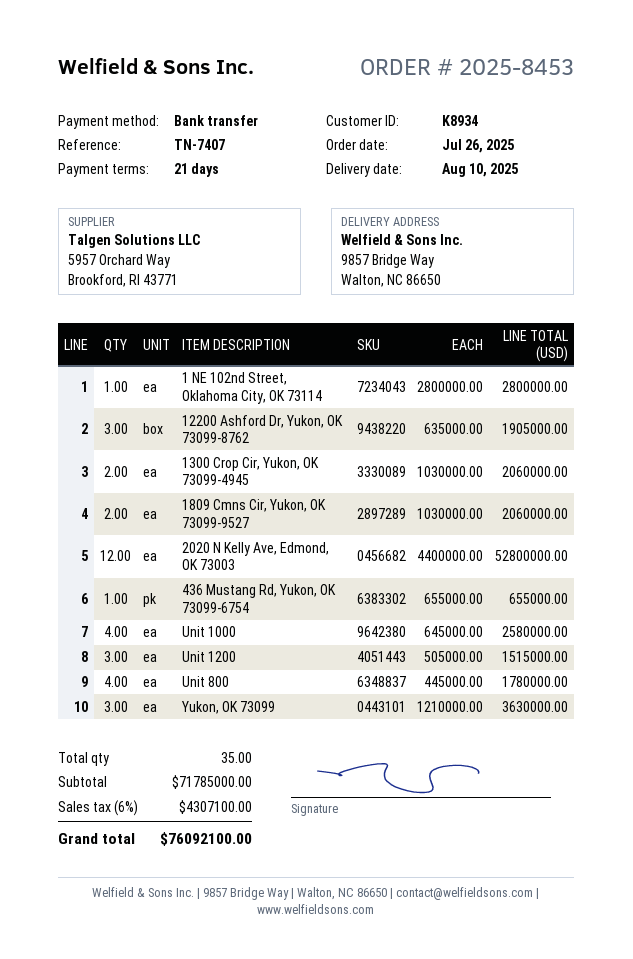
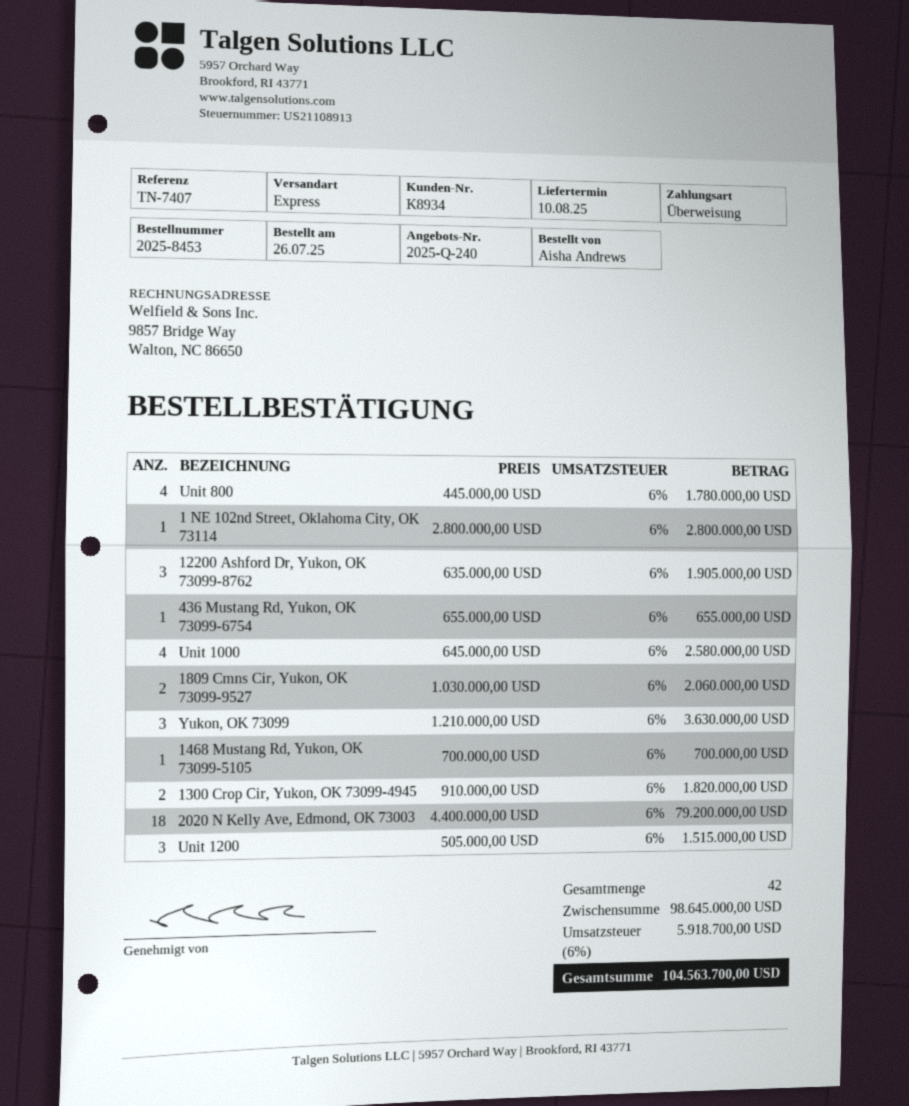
1300 Crop Cir, Yukon, OK 73099-4945: 2 x 1030000.00 = 2060000.00 -> 2 x 910000.00 = 1820000.00
2020 N Kelly Ave, Edmond, OK 73003: 12 x 4400000.00 = 52800000.00 -> 18 x 4400000.00 = 79200000.00
1468 Mustang Rd, Yukon, OK 73099-5105: none -> 1 x 700000.00 = 700000.00
total quantity: 35 -> 42
subtotal: 71785000.00 -> 98645000.00
tax: 6% = 4307100.00 -> 6% = 5918700.00
total: 76092100.00 -> 104563700.00

